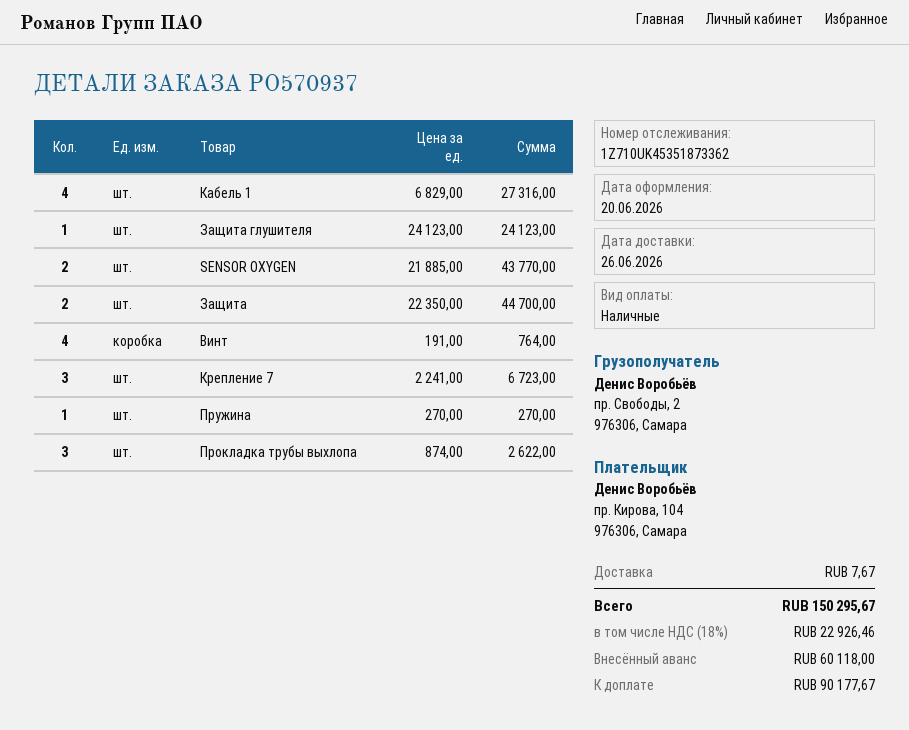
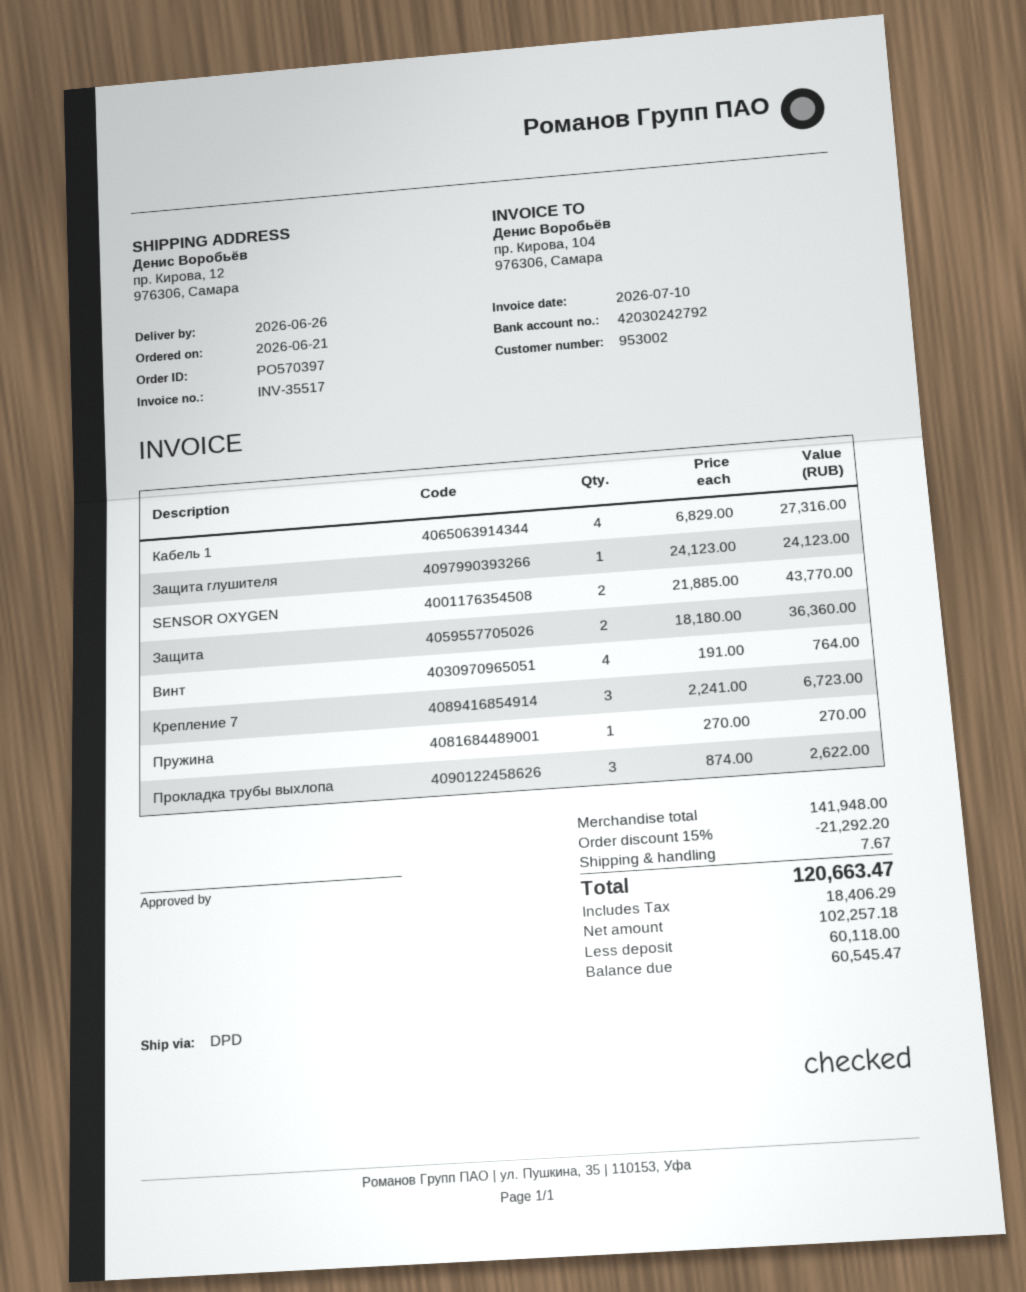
order number: PO570937 -> PO570397
order date: 2026-06-20 -> 2026-06-21
ship to: пр. Свободы, 2, 976306, Самара -> пр. Кирова, 12, 976306, Самара
Защита: 2 x 22350.00 = 44700.00 -> 2 x 18180.00 = 36360.00
discount: none -> 15% = 21292.20
tax: 22926.46 -> 18406.29
total: 150295.67 -> 120663.47
balance: 90177.67 -> 60545.47

